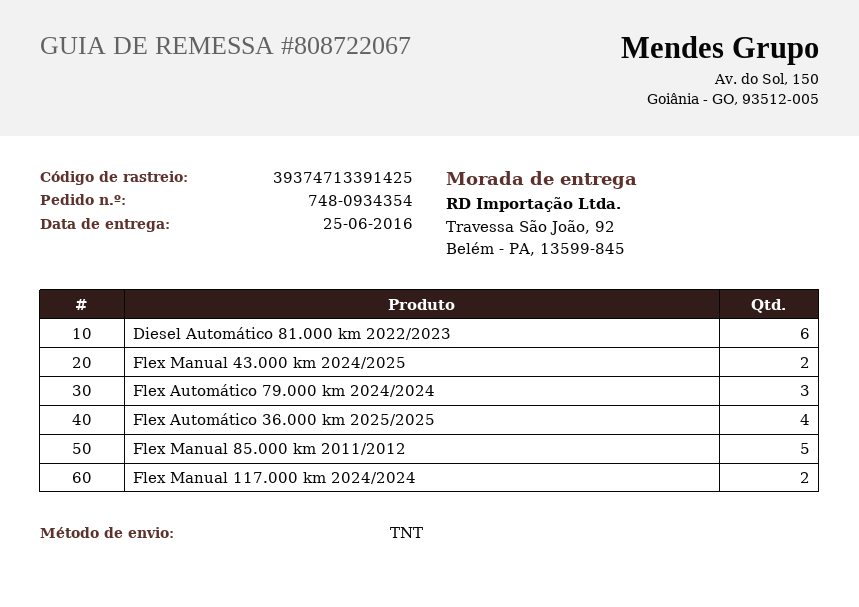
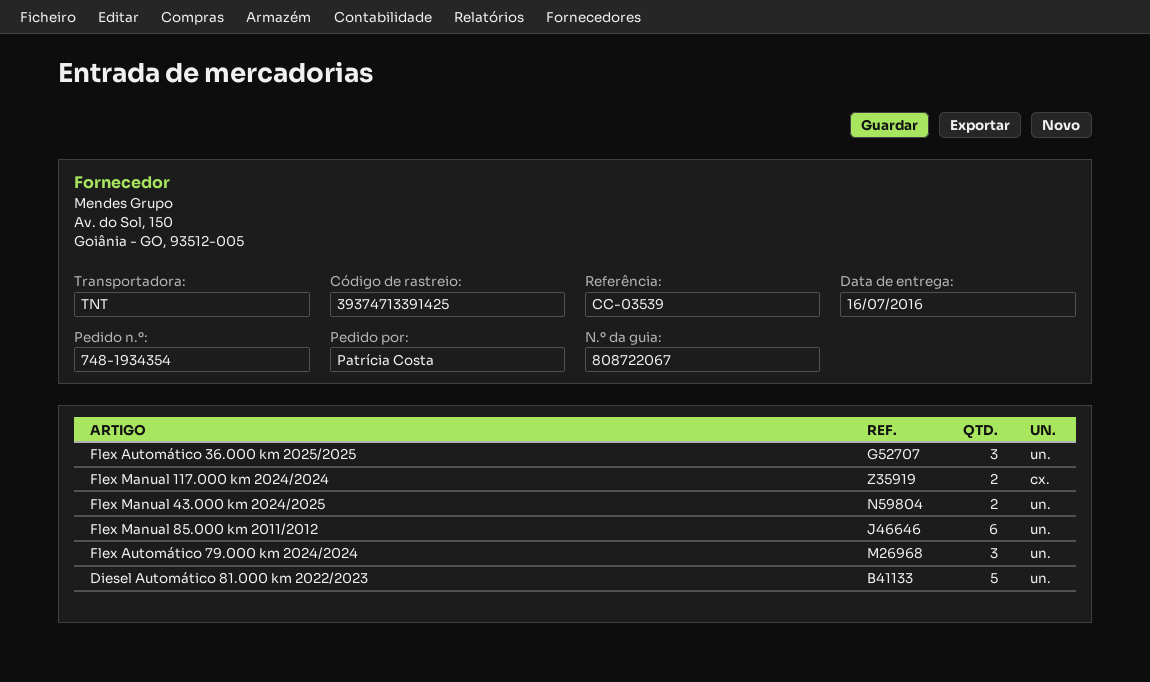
order number: 748-0934354 -> 748-1934354
delivery date: 2016-06-25 -> 2016-07-16
Diesel Automático 81.000 km 2022/2023: 6 -> 5
Flex Automático 36.000 km 2025/2025: 4 -> 3
Flex Manual 85.000 km 2011/2012: 5 -> 6

